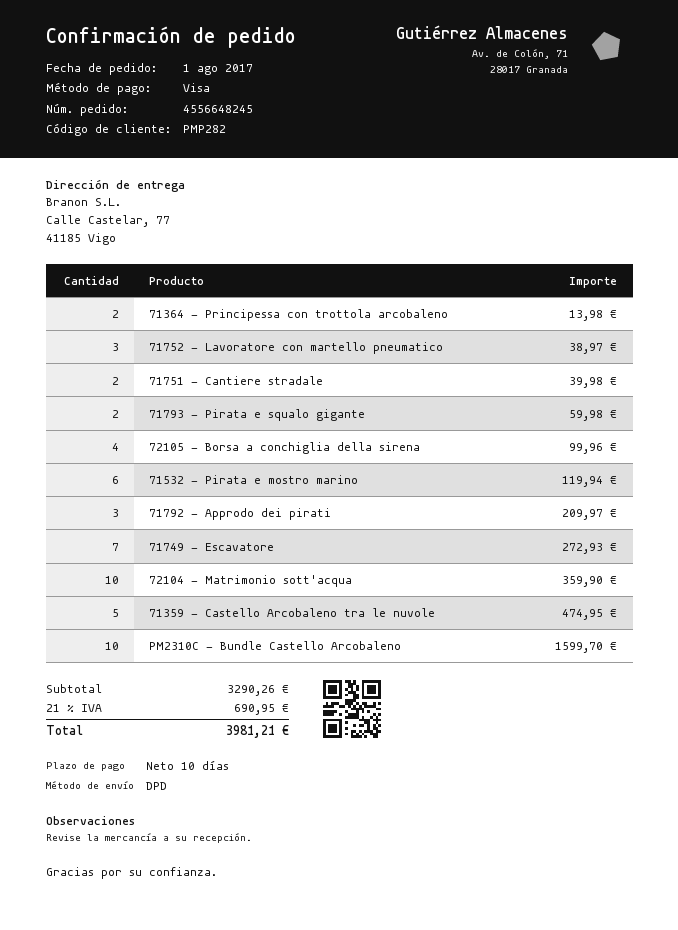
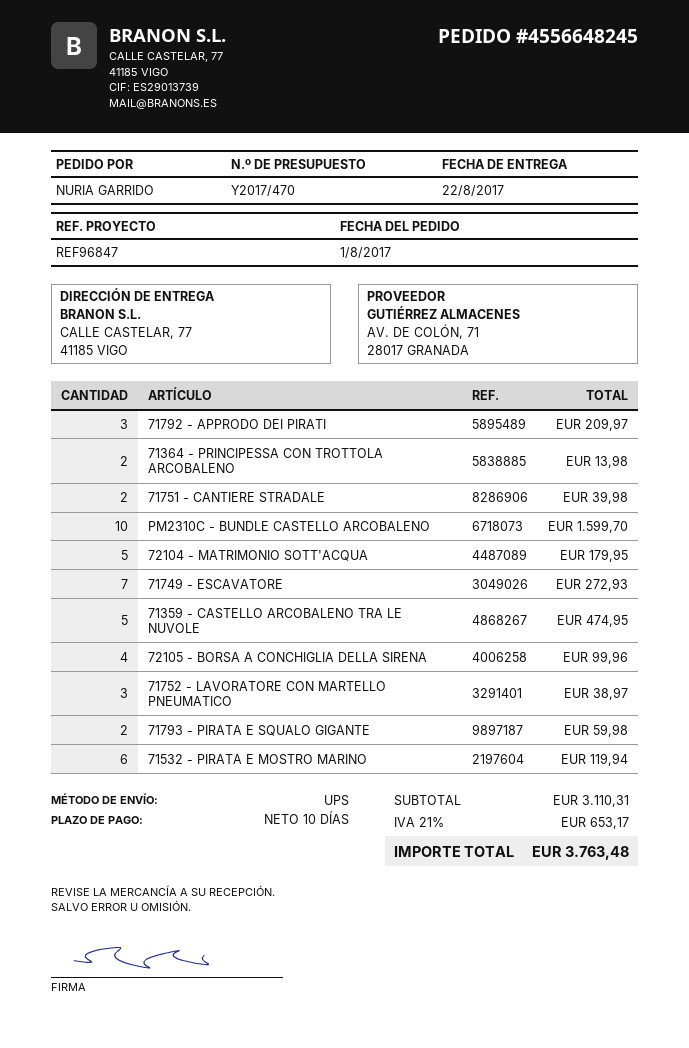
shipping method: DPD -> UPS
72104 - Matrimonio sott'acqua: 10 for 359.90 -> 5 for 179.95
subtotal: 3290.26 -> 3110.31
tax: 21% = 690.95 -> 21% = 653.17
total: 3981.21 -> 3763.48

